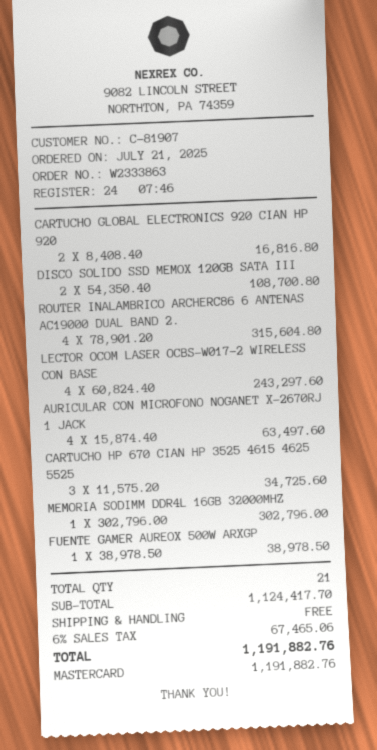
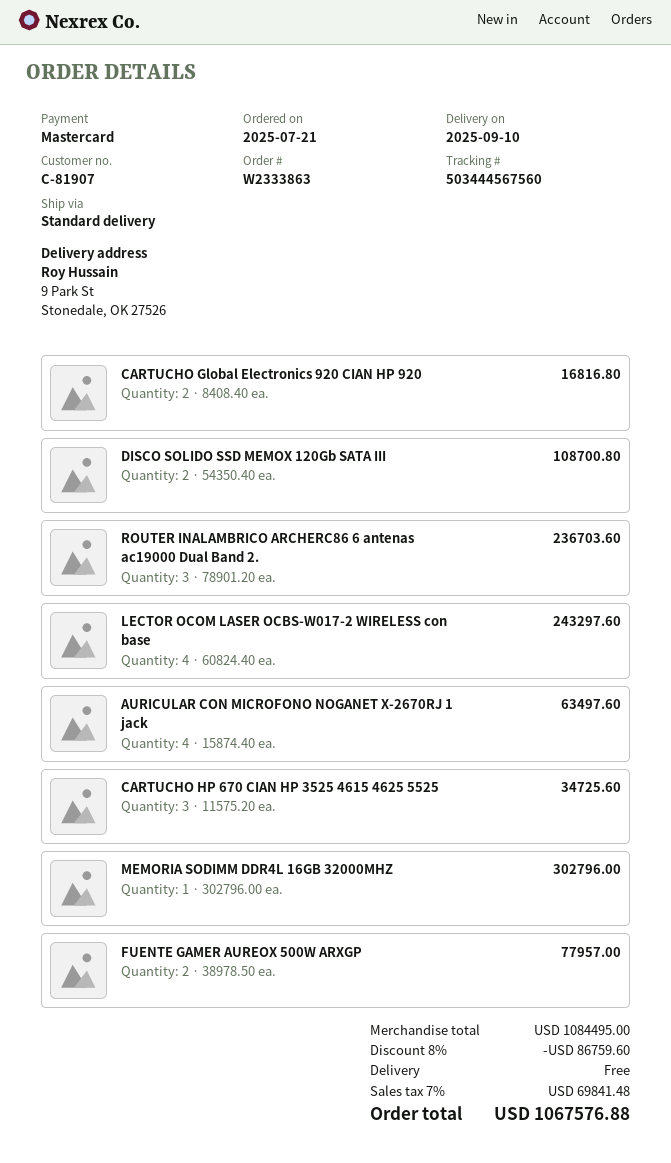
ROUTER INALAMBRICO ARCHERC86 6 ANTENAS AC19000 DUAL BAND 2.: 4 x 78901.20 = 315604.80 -> 3 x 78901.20 = 236703.60
FUENTE GAMER AUREOX 500W ARXGP: 1 x 38978.50 = 38978.50 -> 2 x 38978.50 = 77957.00
subtotal: 1124417.70 -> 1084495.00
discount: none -> 8% = 86759.60
tax: 6% = 67465.06 -> 7% = 69841.48
total: 1191882.76 -> 1067576.88

